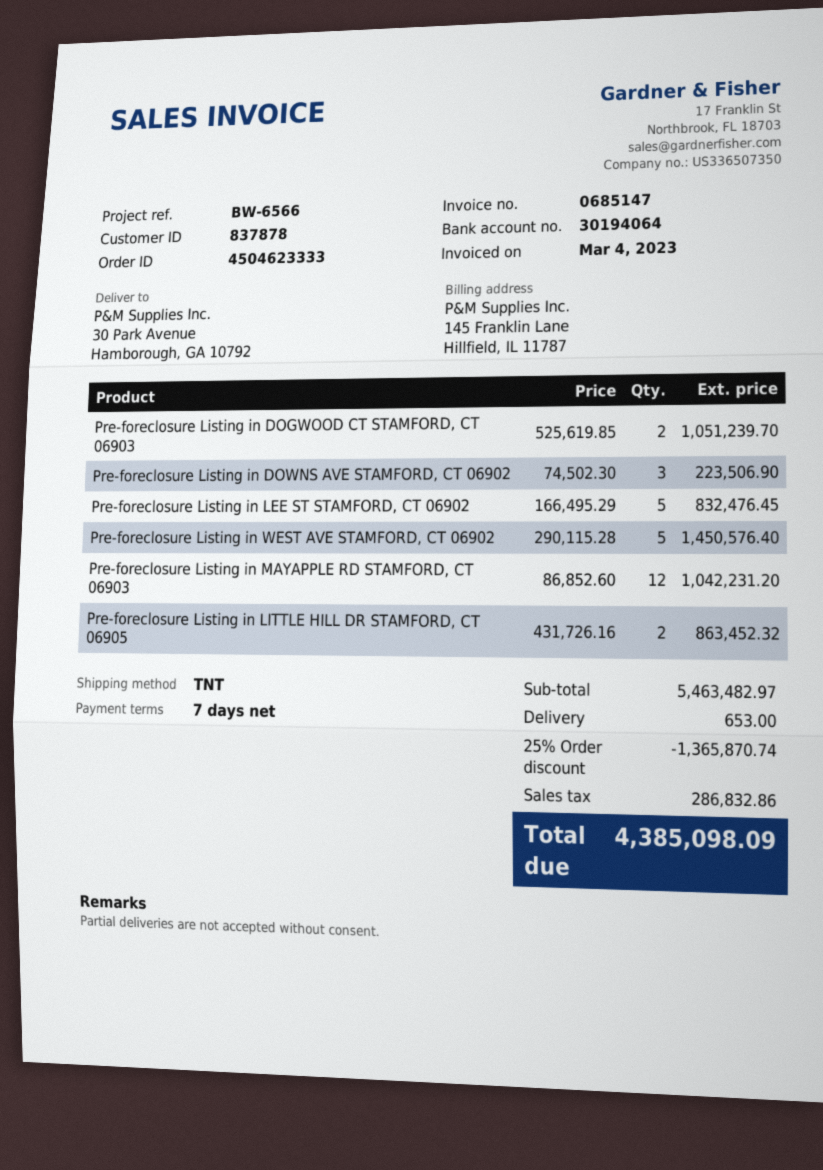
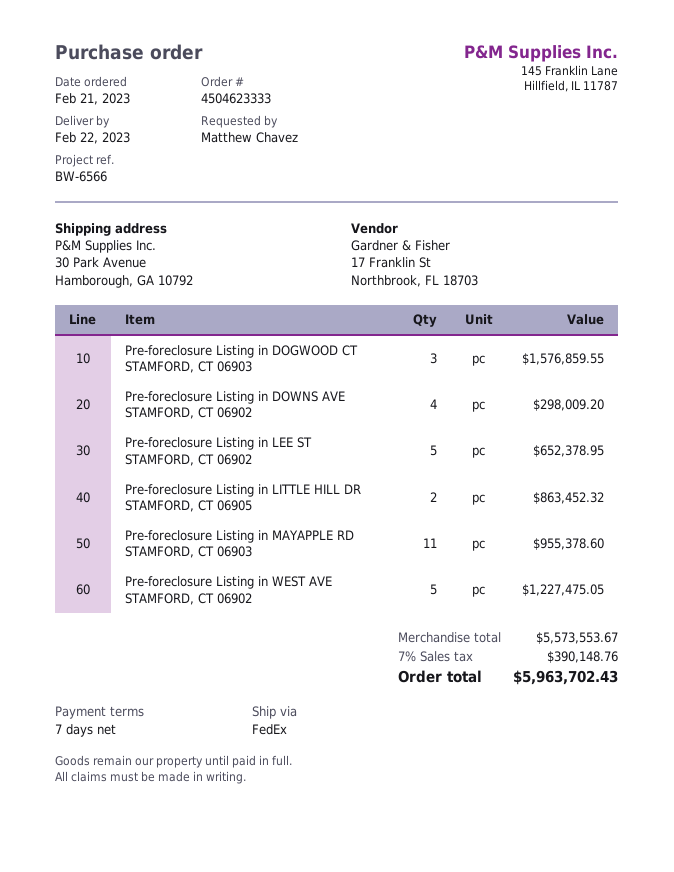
shipping method: TNT -> FedEx
Pre-foreclosure Listing in DOGWOOD CT STAMFORD, CT 06903: 2 for 1051239.70 -> 3 for 1576859.55
Pre-foreclosure Listing in DOWNS AVE STAMFORD, CT 06902: 3 for 223506.90 -> 4 for 298009.20
Pre-foreclosure Listing in LEE ST STAMFORD, CT 06902: 5 for 832476.45 -> 5 for 652378.95
Pre-foreclosure Listing in WEST AVE STAMFORD, CT 06902: 5 for 1450576.40 -> 5 for 1227475.05
Pre-foreclosure Listing in MAYAPPLE RD STAMFORD, CT 06903: 12 for 1042231.20 -> 11 for 955378.60
subtotal: 5463482.97 -> 5573553.67
discount: 25% = 1365870.74 -> none
shipping: 653.00 -> none
tax: 286832.86 -> 390148.76
total: 4385098.09 -> 5963702.43

